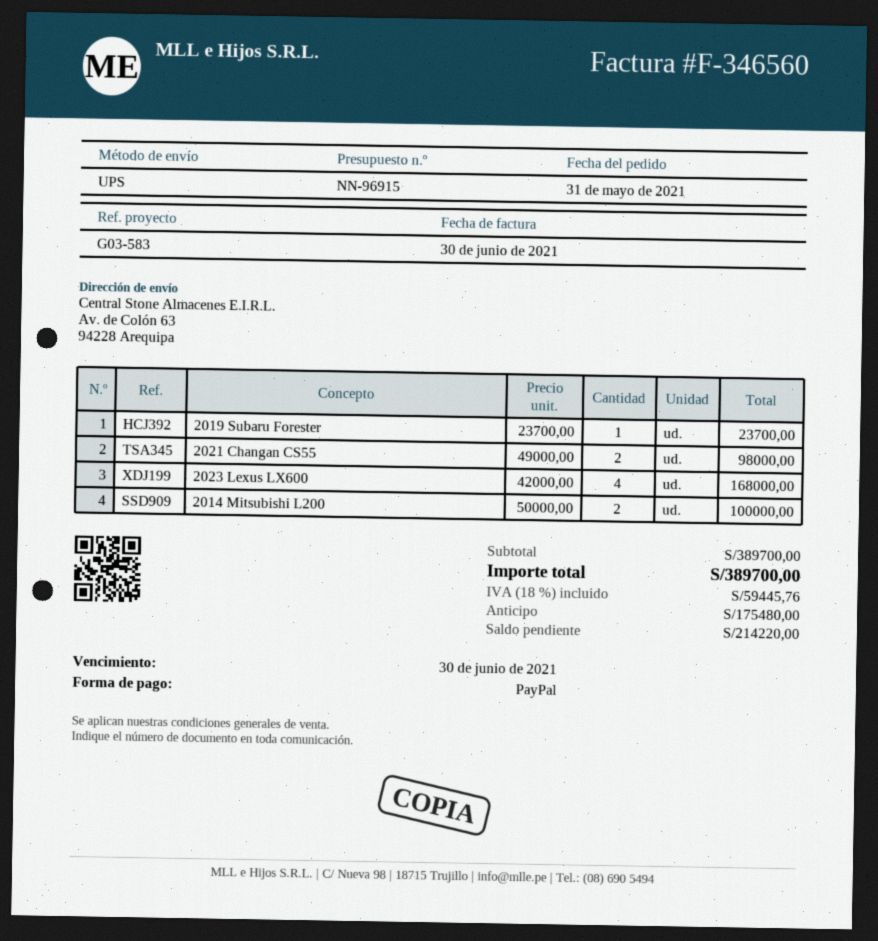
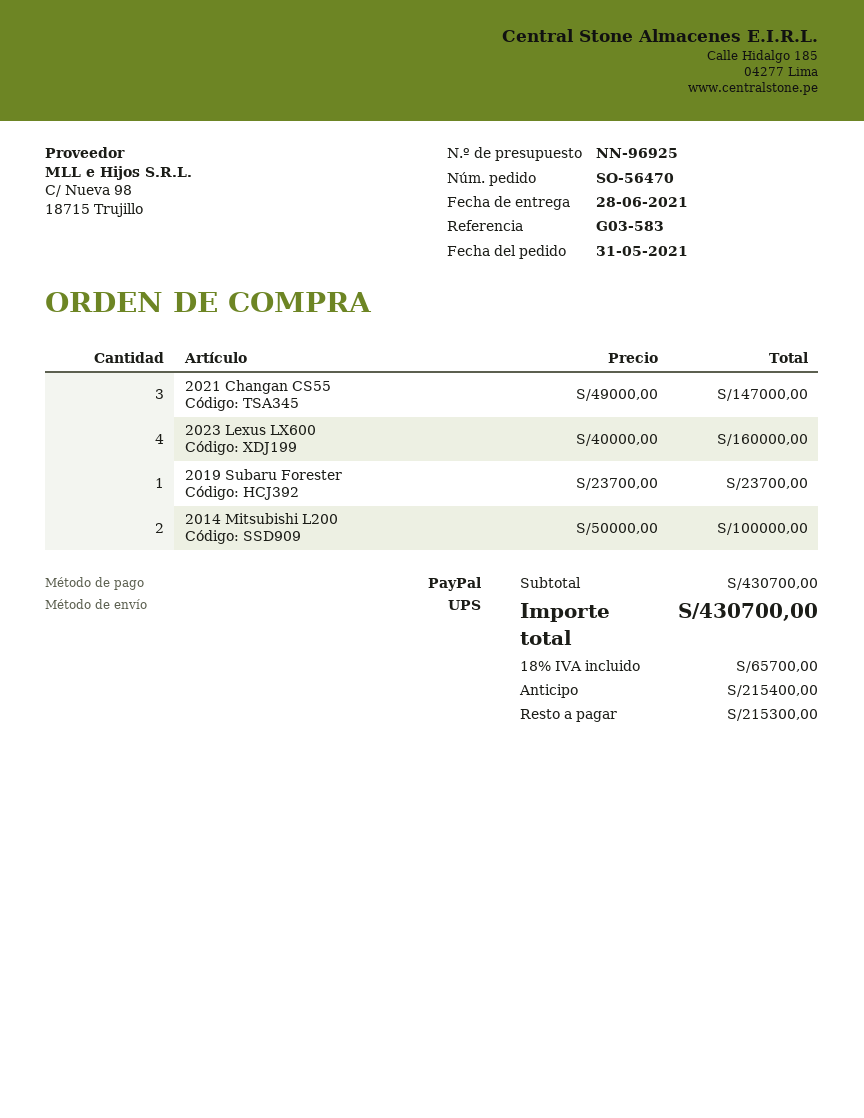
quote number: NN-96915 -> NN-96925
2021 Changan CS55: 2 x 49000.00 = 98000.00 -> 3 x 49000.00 = 147000.00
2023 Lexus LX600: 4 x 42000.00 = 168000.00 -> 4 x 40000.00 = 160000.00
subtotal: 389700.00 -> 430700.00
tax: 18% = 59445.76 -> 18% = 65700.00
total: 389700.00 -> 430700.00
deposit: 175480.00 -> 215400.00
balance: 214220.00 -> 215300.00

